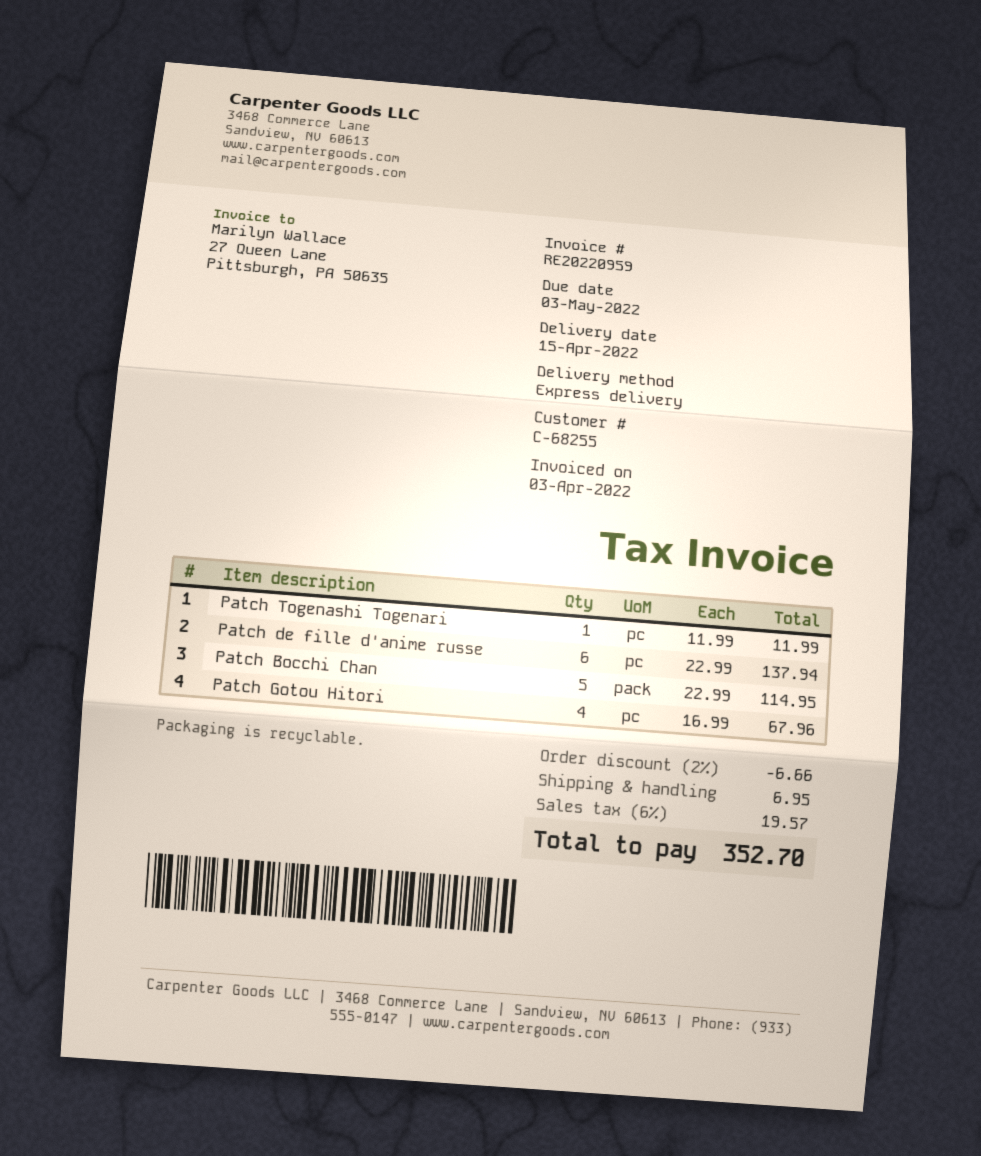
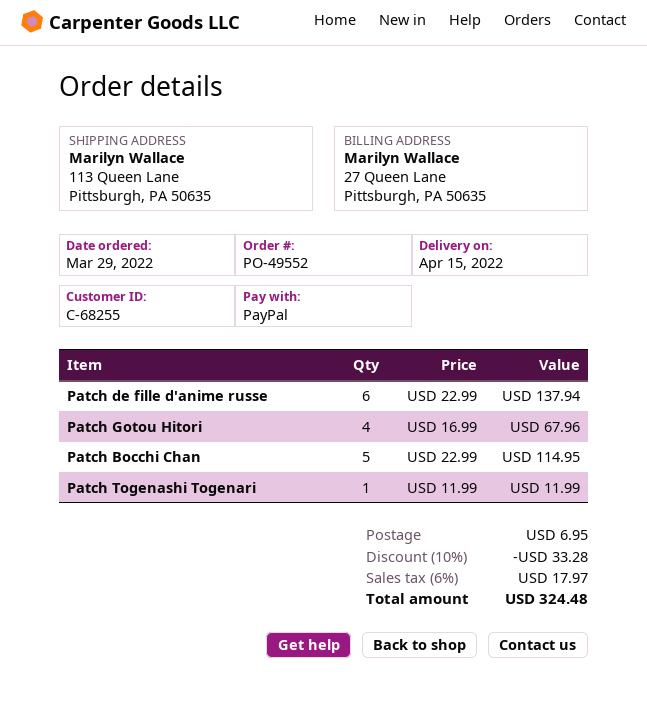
discount: 2% = 6.66 -> 10% = 33.28
tax: 6% = 19.57 -> 6% = 17.97
total: 352.70 -> 324.48

